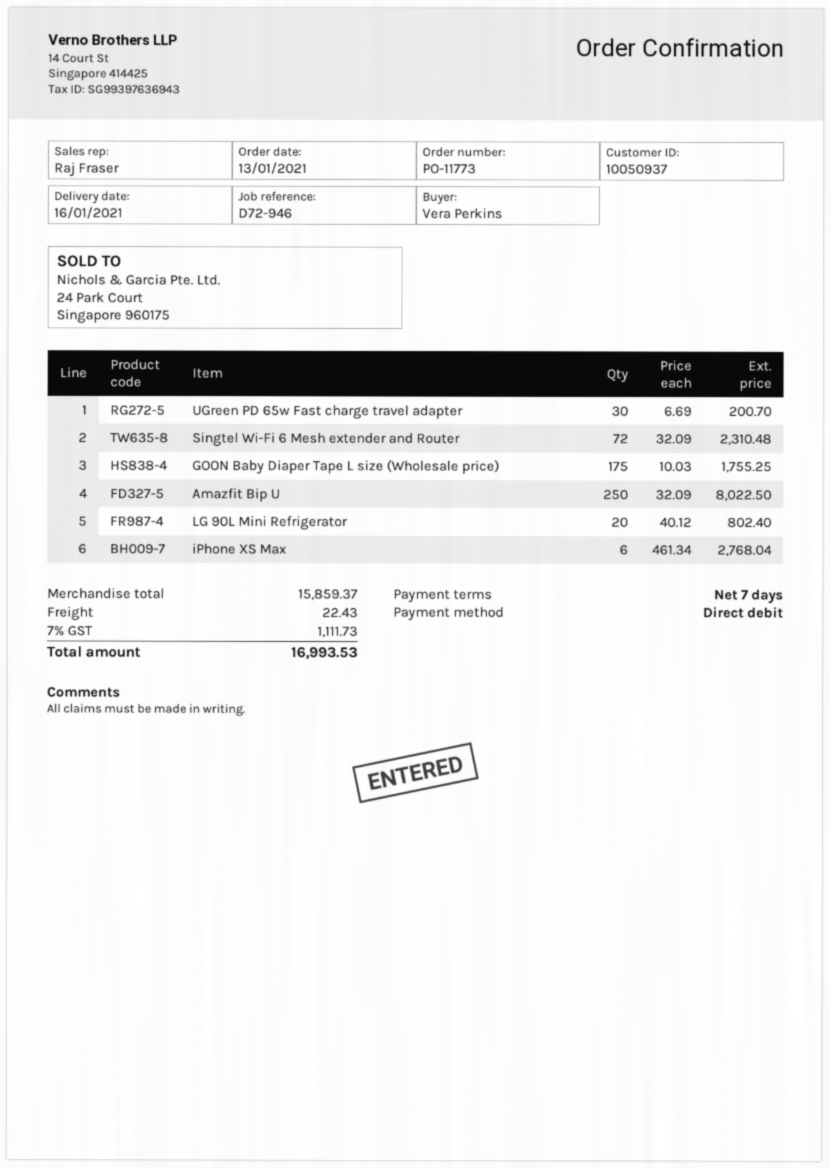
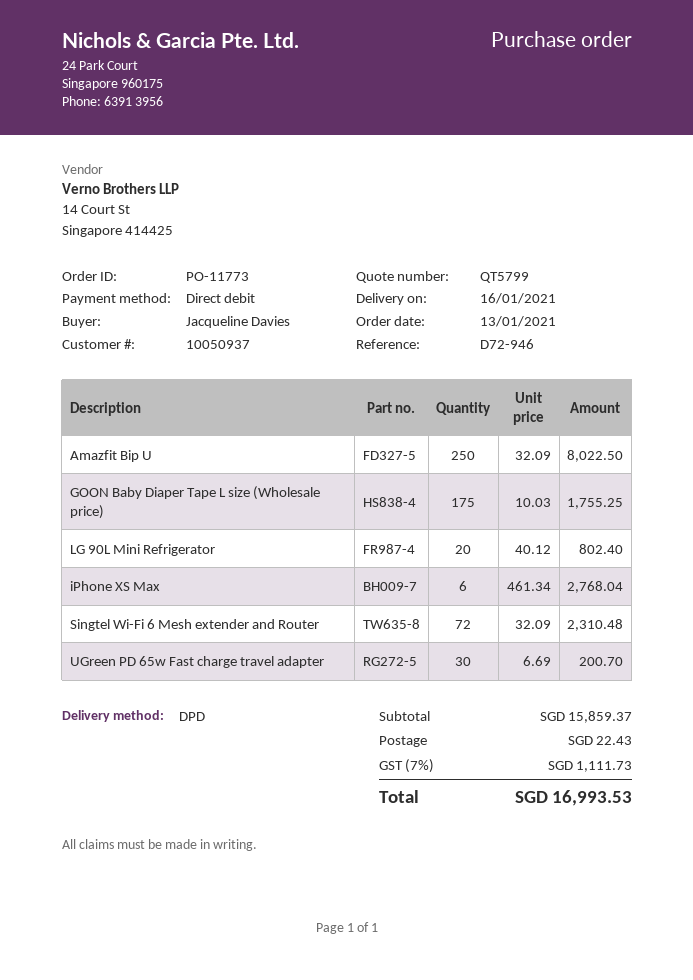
ordered by: Vera Perkins -> Jacqueline Davies

